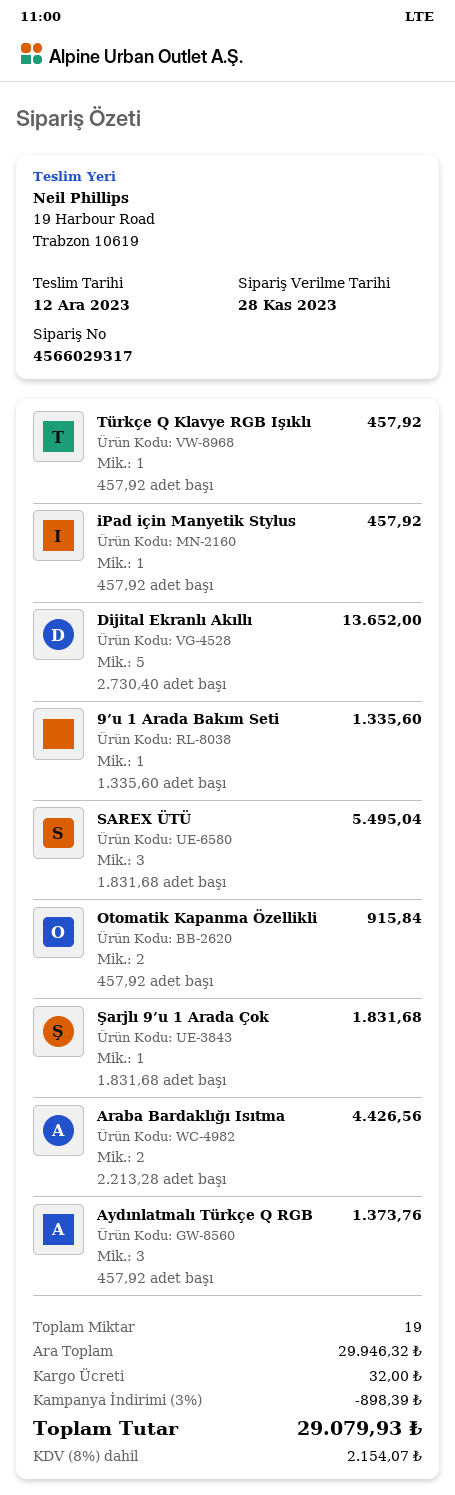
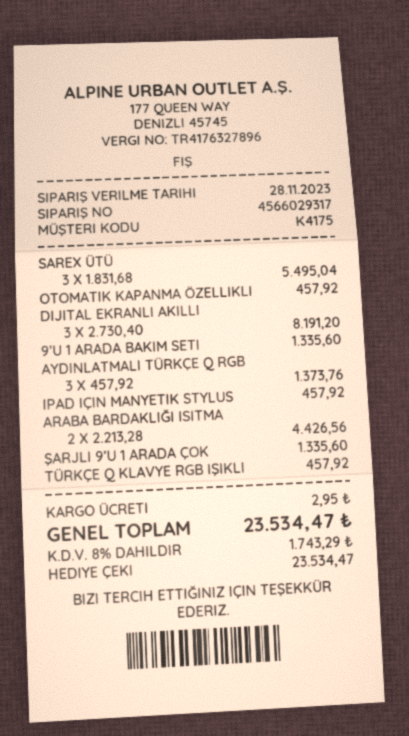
Dijital Ekranlı Akıllı: 5 x 2730.40 = 13652.00 -> 3 x 2730.40 = 8191.20
Otomatik Kapanma Özellikli: 2 x 457.92 = 915.84 -> 1 x 457.92 = 457.92
Şarjlı 9’u 1 Arada Çok: 1 x 1831.68 = 1831.68 -> 1 x 1335.60 = 1335.60
discount: 3% = 898.39 -> none
shipping: 32.00 -> 2.95
tax: 8% = 2154.07 -> 8% = 1743.29
total: 29079.93 -> 23534.47

